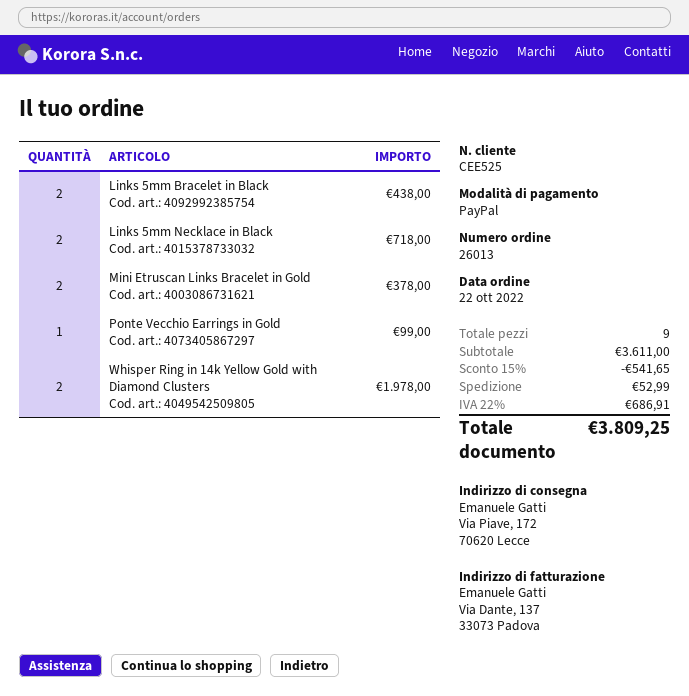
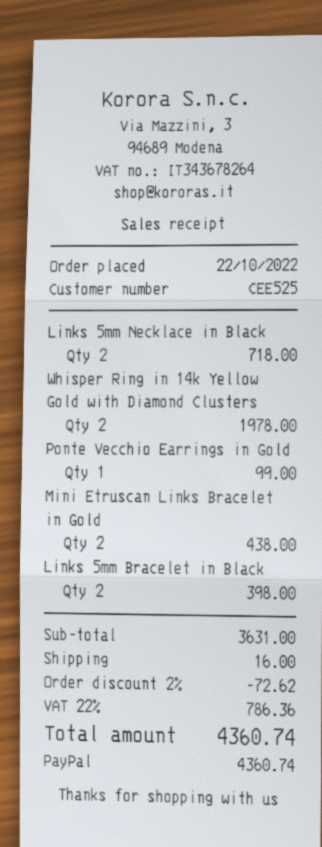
Links 5mm Bracelet in Black: 2 for 438.00 -> 2 for 398.00
Mini Etruscan Links Bracelet in Gold: 2 for 378.00 -> 2 for 438.00
subtotal: 3611.00 -> 3631.00
discount: 15% = 541.65 -> 2% = 72.62
shipping: 52.99 -> 16.00
tax: 22% = 686.91 -> 22% = 786.36
total: 3809.25 -> 4360.74

